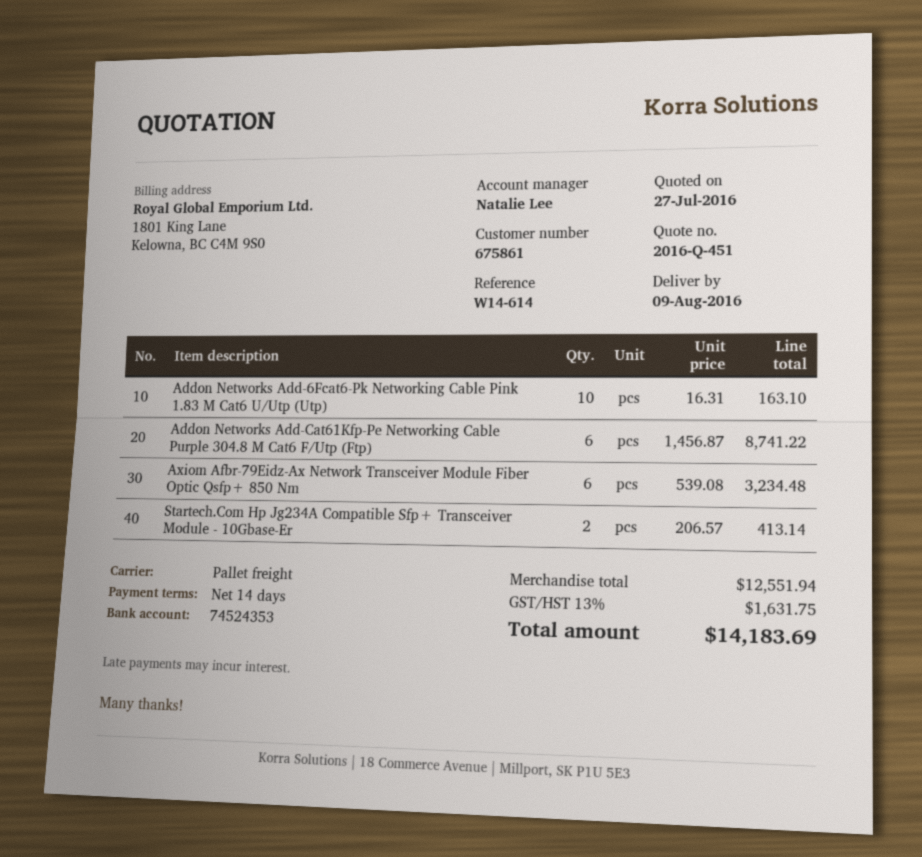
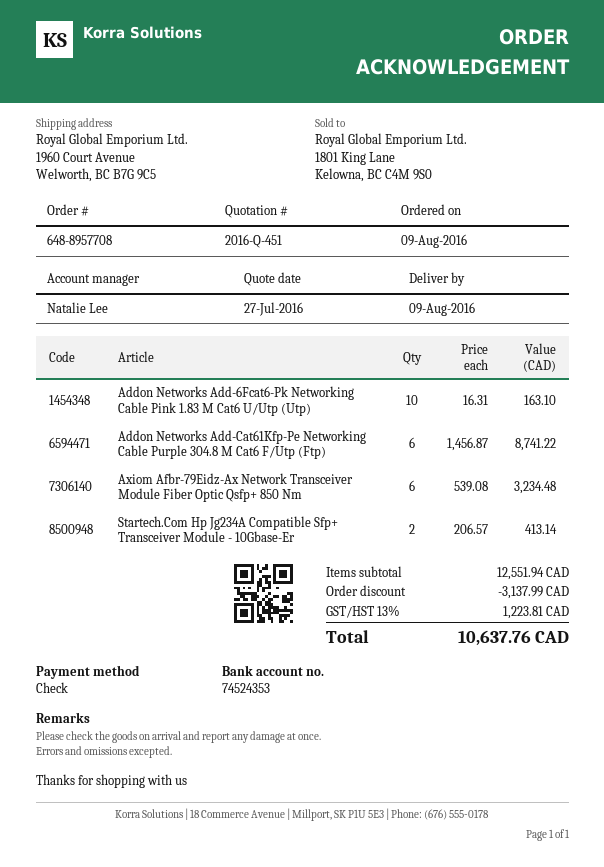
discount: none -> 3137.99
tax: 13% = 1631.75 -> 13% = 1223.81
total: 14183.69 -> 10637.76

